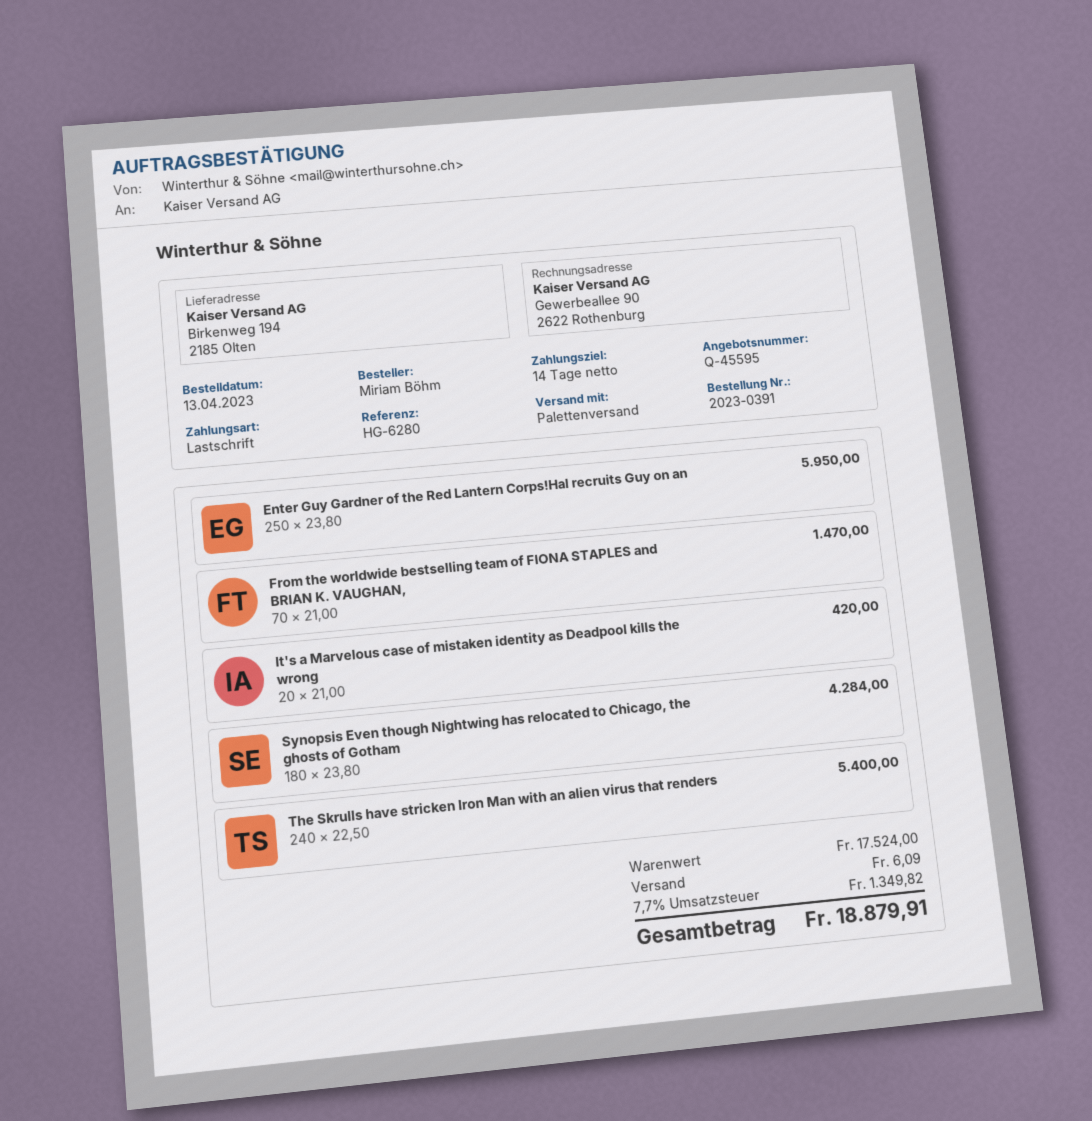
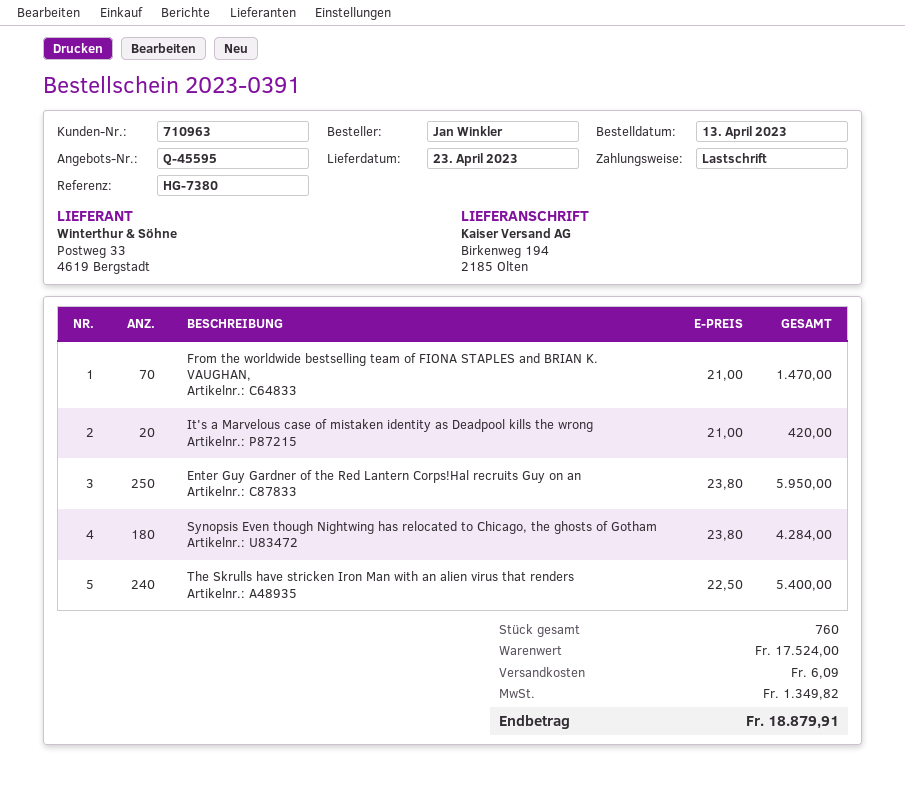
reference: HG-6280 -> HG-7380
ordered by: Miriam Böhm -> Jan Winkler

